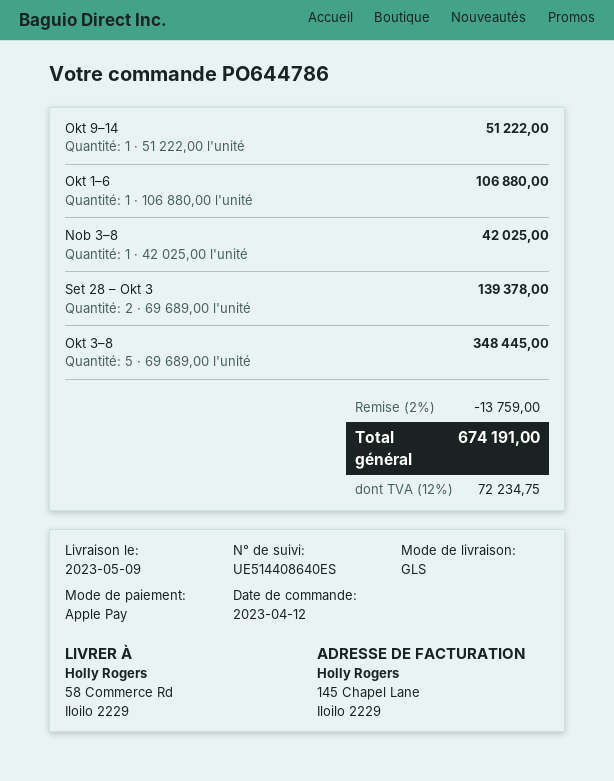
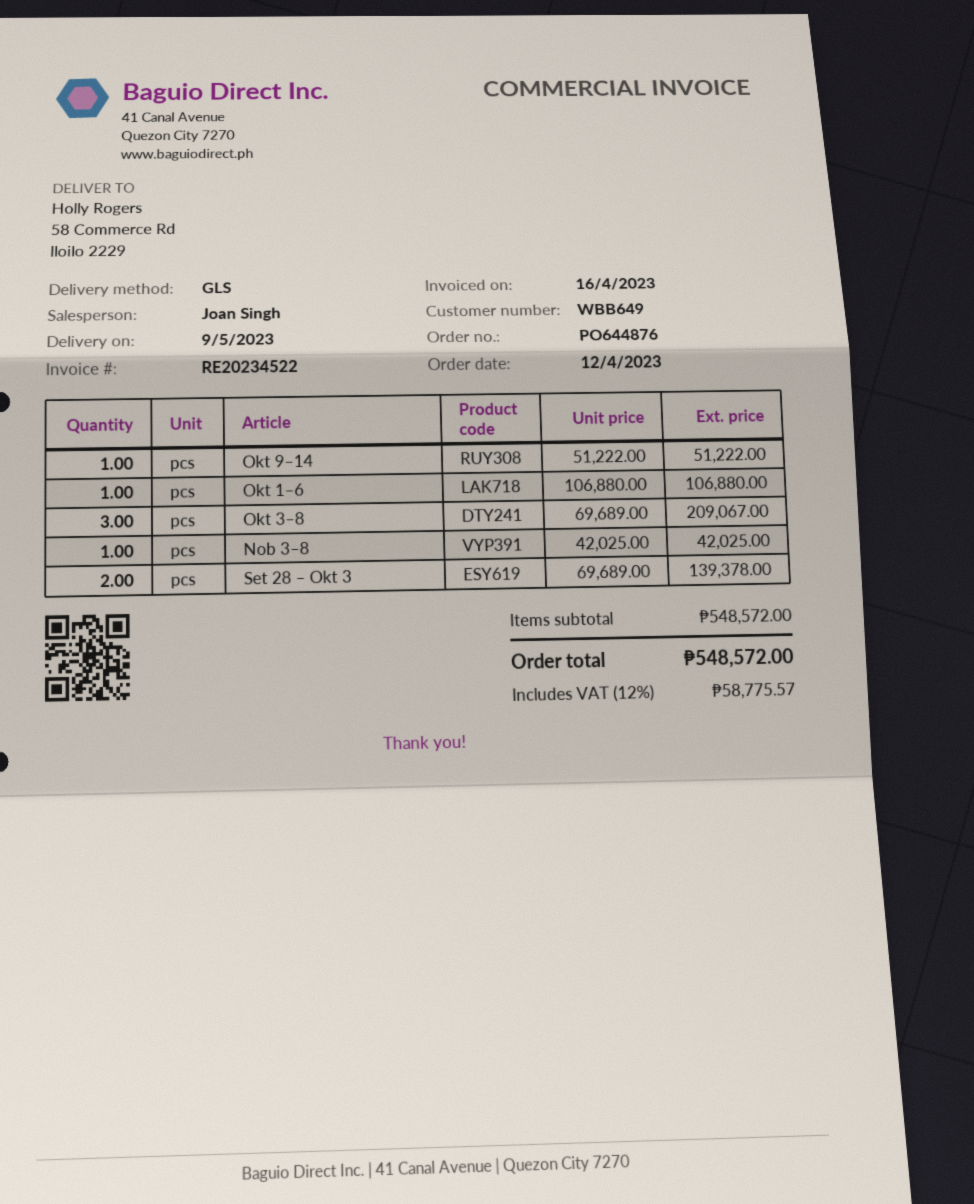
order number: PO644786 -> PO644876
Okt 3–8: 5 x 69689.00 = 348445.00 -> 3 x 69689.00 = 209067.00
discount: 2% = 13759.00 -> none
tax: 12% = 72234.75 -> 12% = 58775.57
total: 674191.00 -> 548572.00

